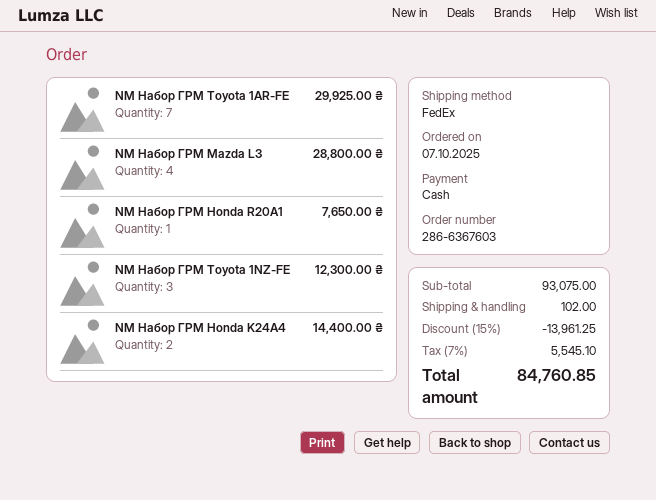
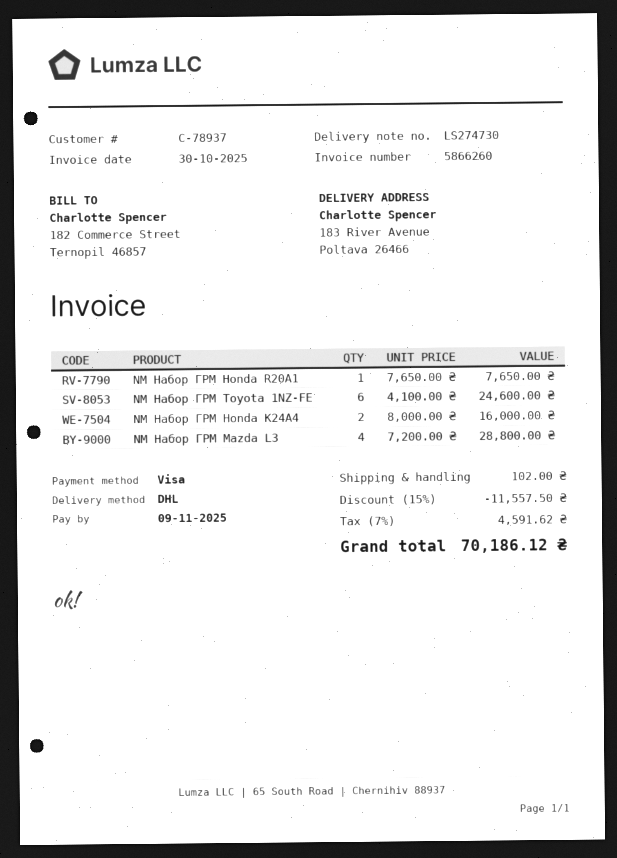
payment method: cash -> Visa
shipping method: FedEx -> DHL
NM Набор ГРМ Toyota 1AR-FE: 7 for 29925.00 -> none
NM Набор ГРМ Toyota 1NZ-FE: 3 for 12300.00 -> 6 for 24600.00
NM Набор ГРМ Honda K24A4: 2 for 14400.00 -> 2 for 16000.00
discount: 15% = 13961.25 -> 15% = 11557.50
tax: 7% = 5545.10 -> 7% = 4591.62
total: 84760.85 -> 70186.12

